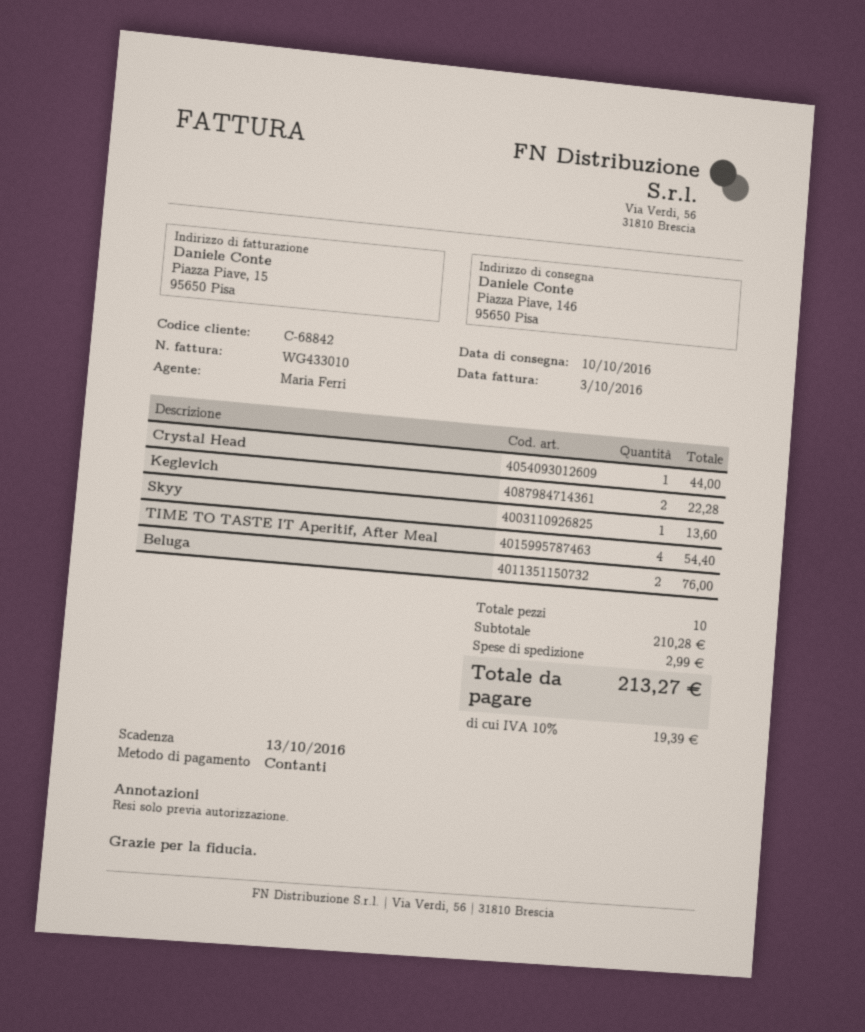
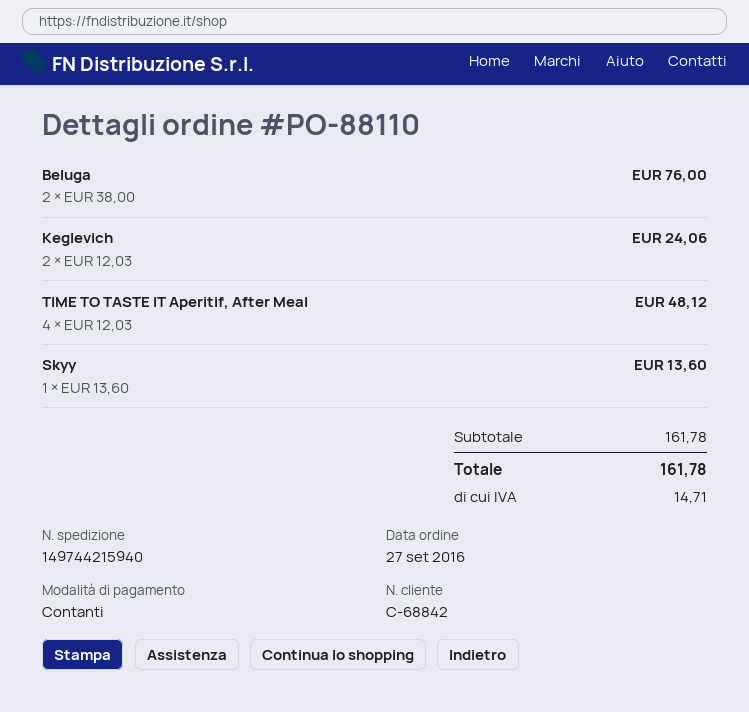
Crystal Head: 1 for 44.00 -> none
Keglevich: 2 for 22.28 -> 2 for 24.06
TIME TO TASTE IT Aperitif, After Meal: 4 for 54.40 -> 4 for 48.12
subtotal: 210.28 -> 161.78
shipping: 2.99 -> none
tax: 19.39 -> 14.71
total: 213.27 -> 161.78

